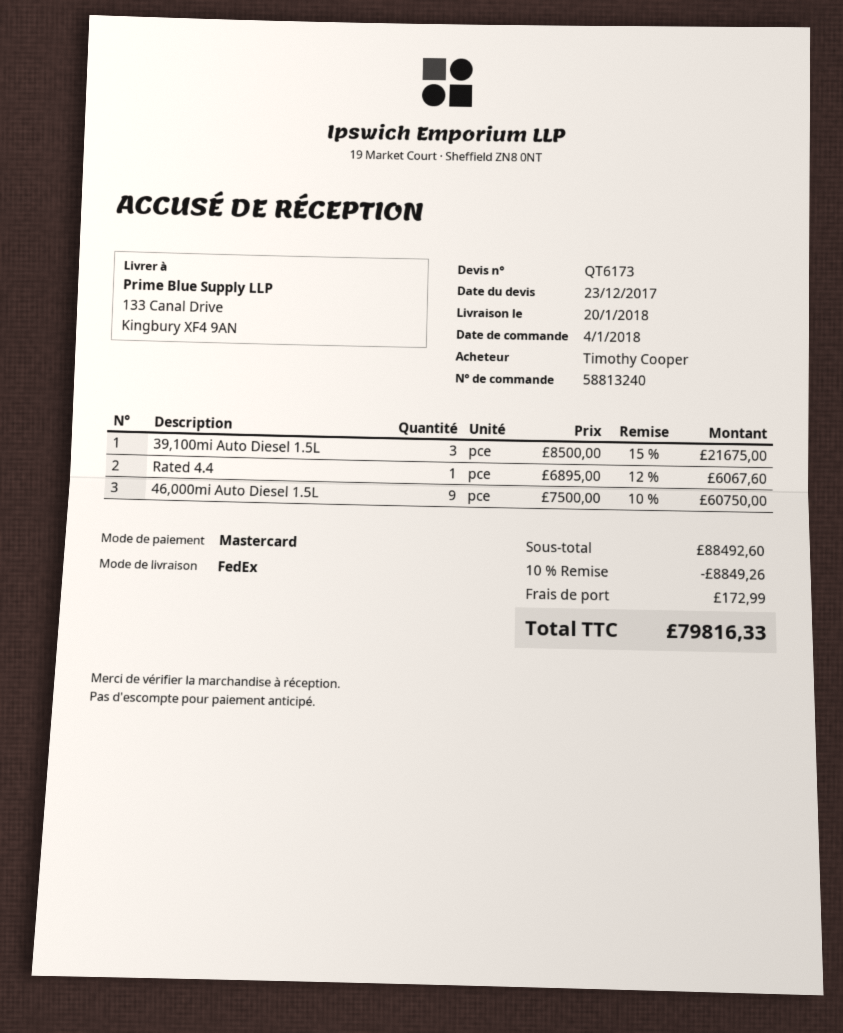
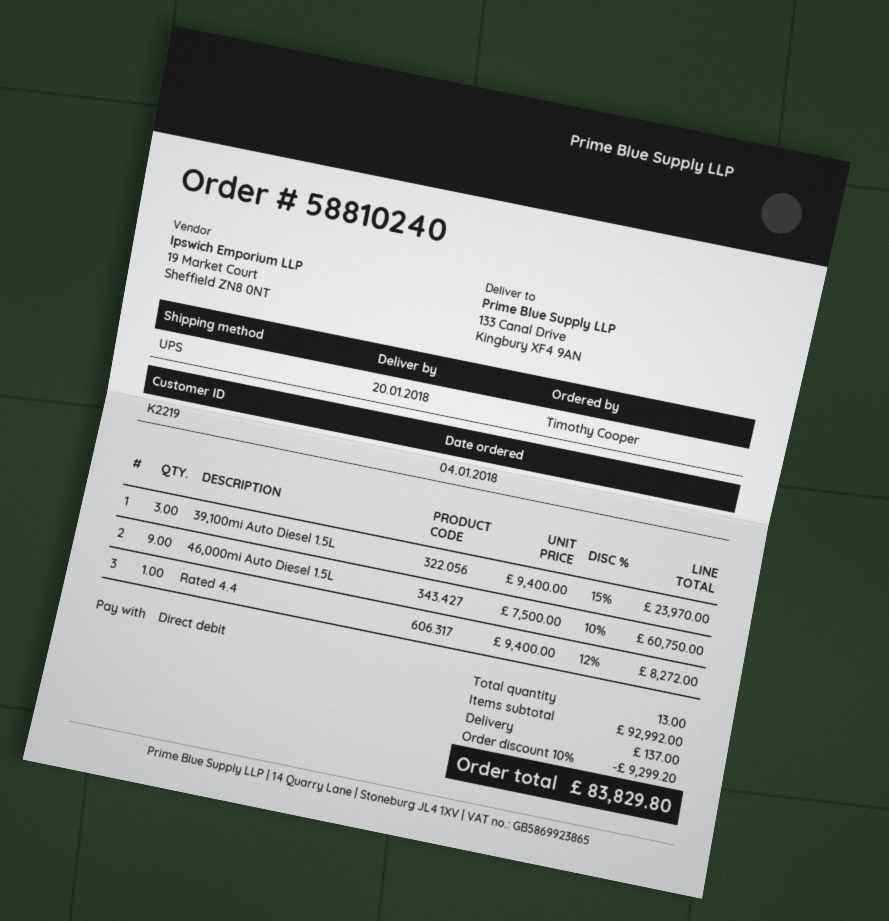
order number: 58813240 -> 58810240
payment method: Mastercard -> direct debit
shipping method: FedEx -> UPS
39,100mi Auto Diesel 1.5L: 3 x 8500.00 - 15% = 21675.00 -> 3 x 9400.00 - 15% = 23970.00
Rated 4.4: 1 x 6895.00 - 12% = 6067.60 -> 1 x 9400.00 - 12% = 8272.00
subtotal: 88492.60 -> 92992.00
discount: 10% = 8849.26 -> 10% = 9299.20
shipping: 172.99 -> 137.00
total: 79816.33 -> 83829.80

